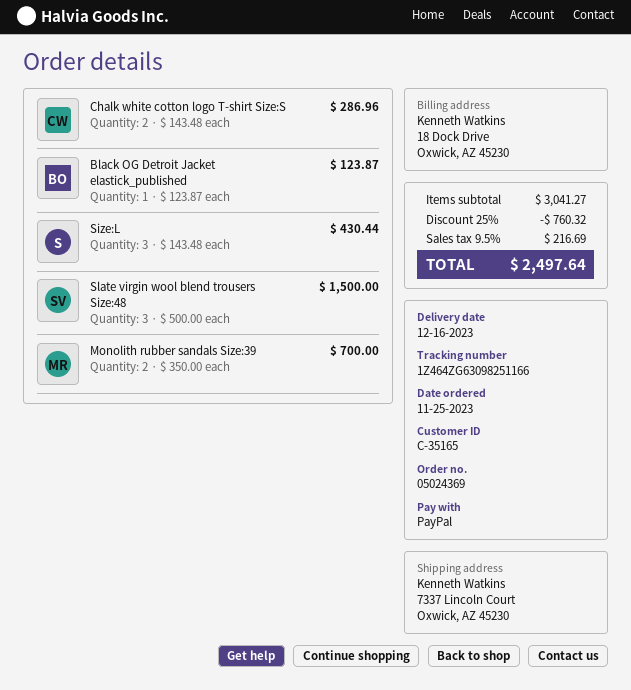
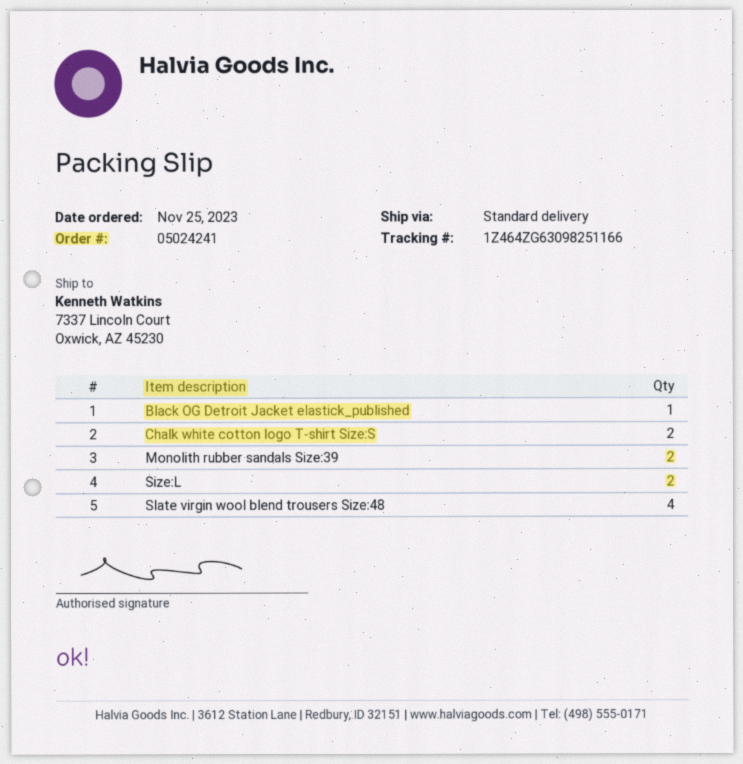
order number: 05024369 -> 05024241
Size:L: 3 -> 2
Slate virgin wool blend trousers Size:48: 3 -> 4

